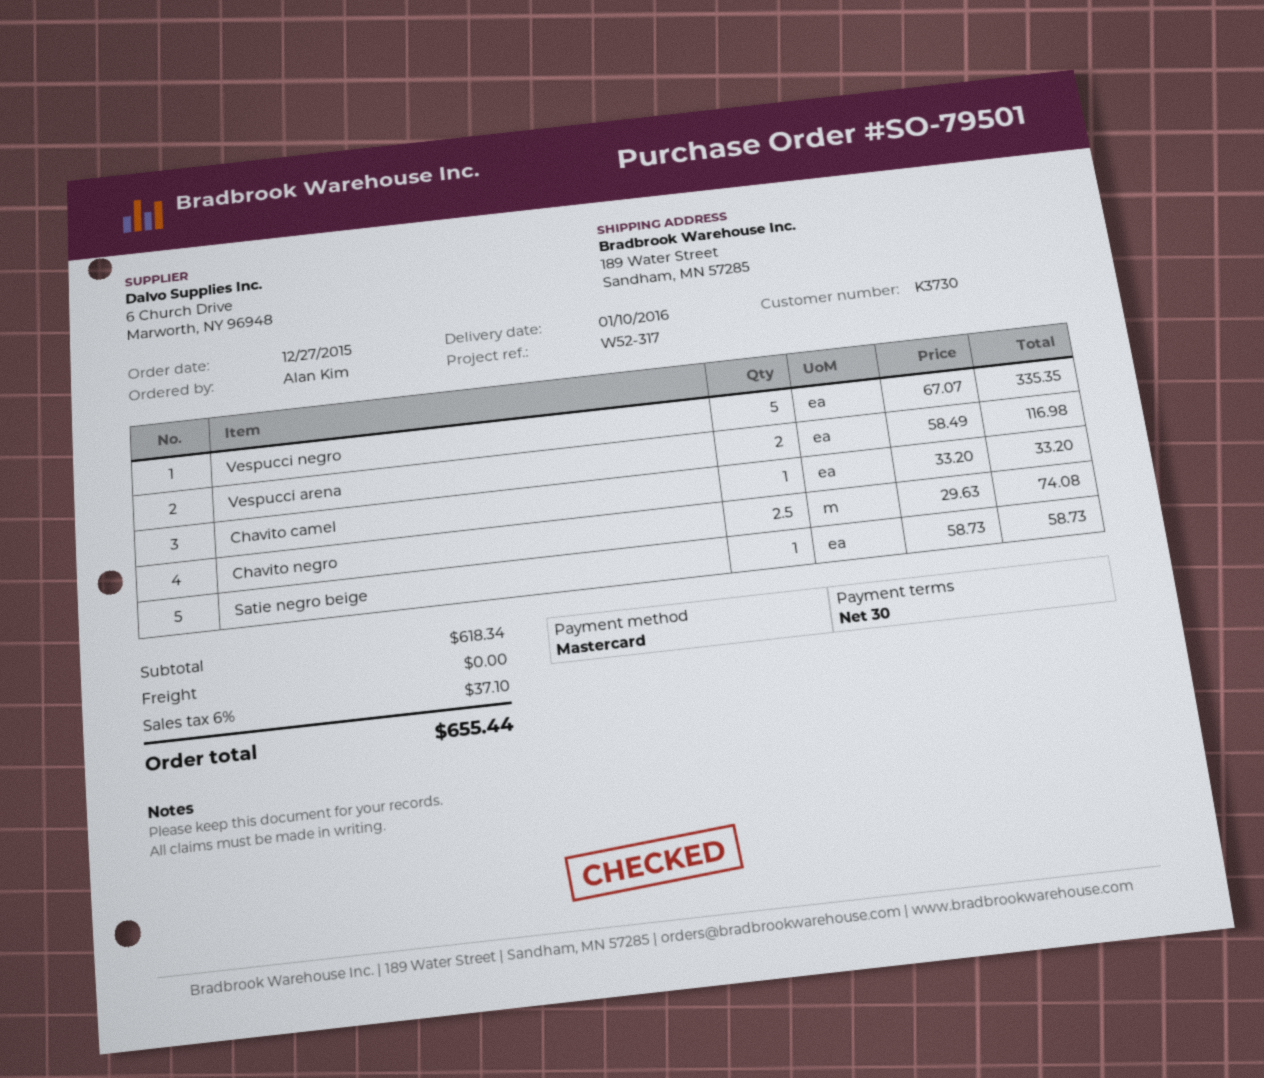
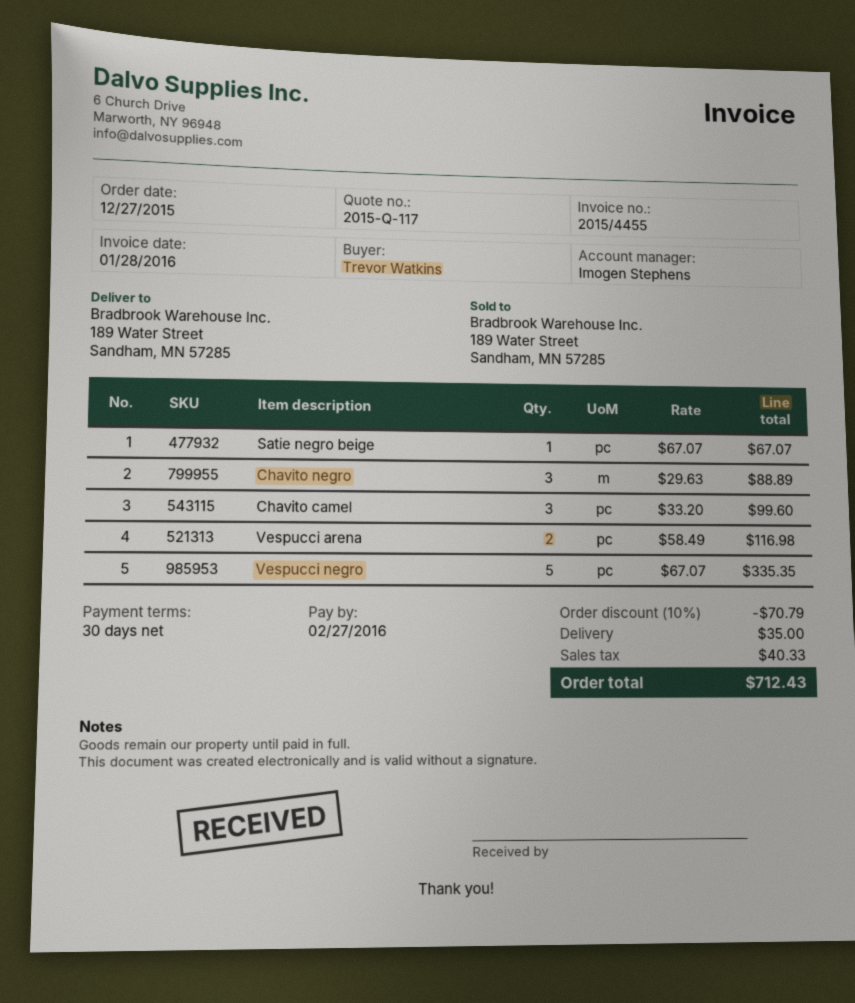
ordered by: Alan Kim -> Trevor Watkins
Chavito camel: 1 x 33.20 = 33.20 -> 3 x 33.20 = 99.60
Chavito negro: 2.5 x 29.63 = 74.08 -> 3 x 29.63 = 88.89
Satie negro beige: 1 x 58.73 = 58.73 -> 1 x 67.07 = 67.07
discount: none -> 10% = 70.79
shipping: 0.00 -> 35.00
tax: 37.10 -> 40.33
total: 655.44 -> 712.43

